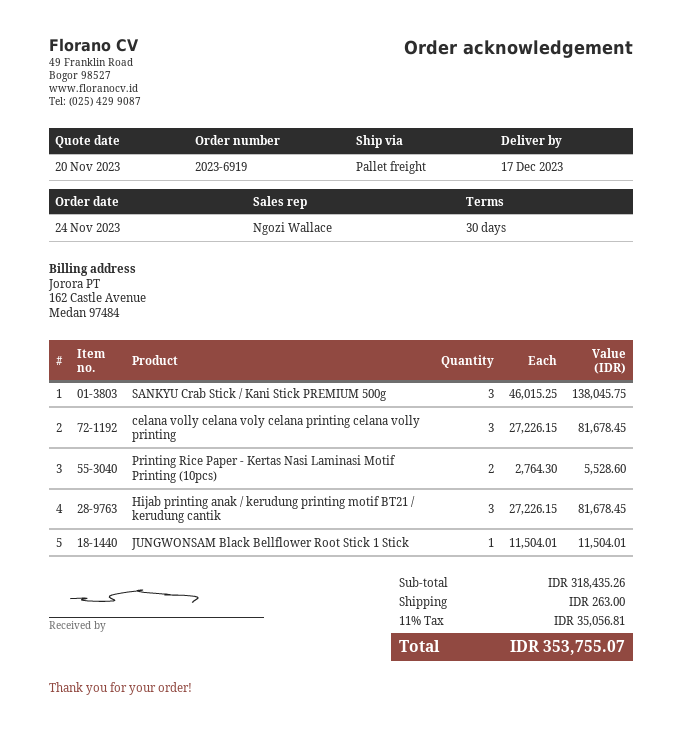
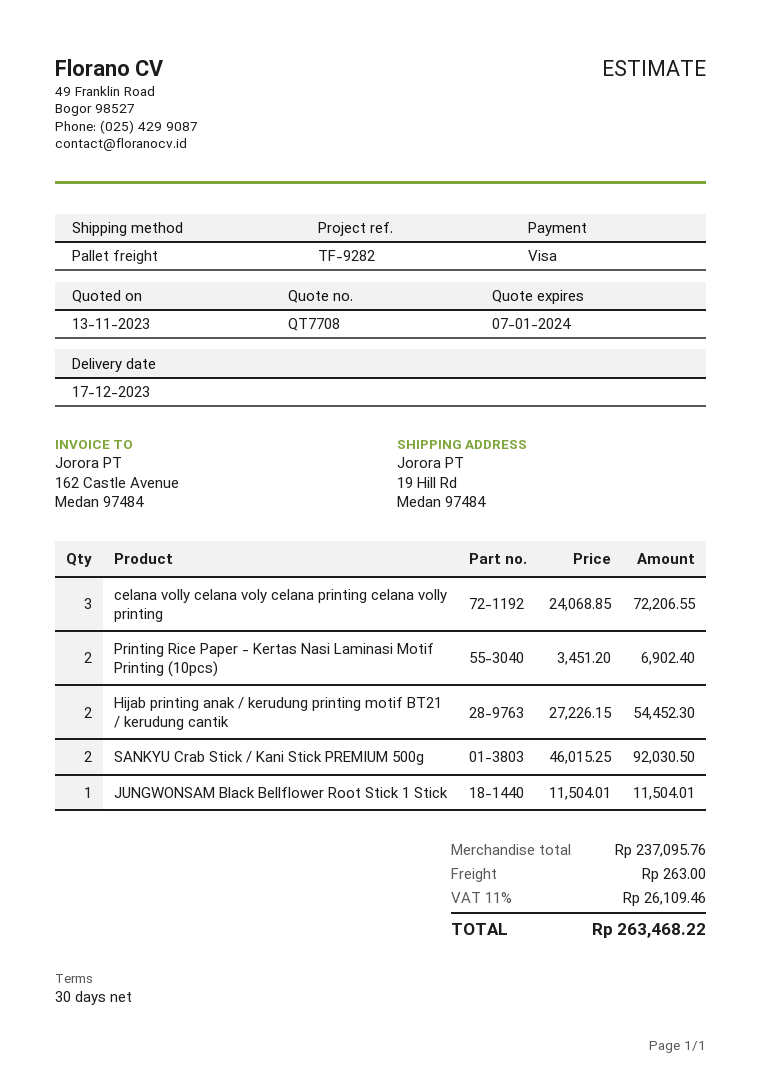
quote date: 2023-11-20 -> 2023-11-13
SANKYU Crab Stick / Kani Stick PREMIUM 500g: 3 x 46015.25 = 138045.75 -> 2 x 46015.25 = 92030.50
celana volly celana voly celana printing celana volly printing: 3 x 27226.15 = 81678.45 -> 3 x 24068.85 = 72206.55
Printing Rice Paper - Kertas Nasi Laminasi Motif Printing (10pcs): 2 x 2764.30 = 5528.60 -> 2 x 3451.20 = 6902.40
Hijab printing anak / kerudung printing motif BT21 / kerudung cantik: 3 x 27226.15 = 81678.45 -> 2 x 27226.15 = 54452.30
subtotal: 318435.26 -> 237095.76
tax: 11% = 35056.81 -> 11% = 26109.46
total: 353755.07 -> 263468.22

